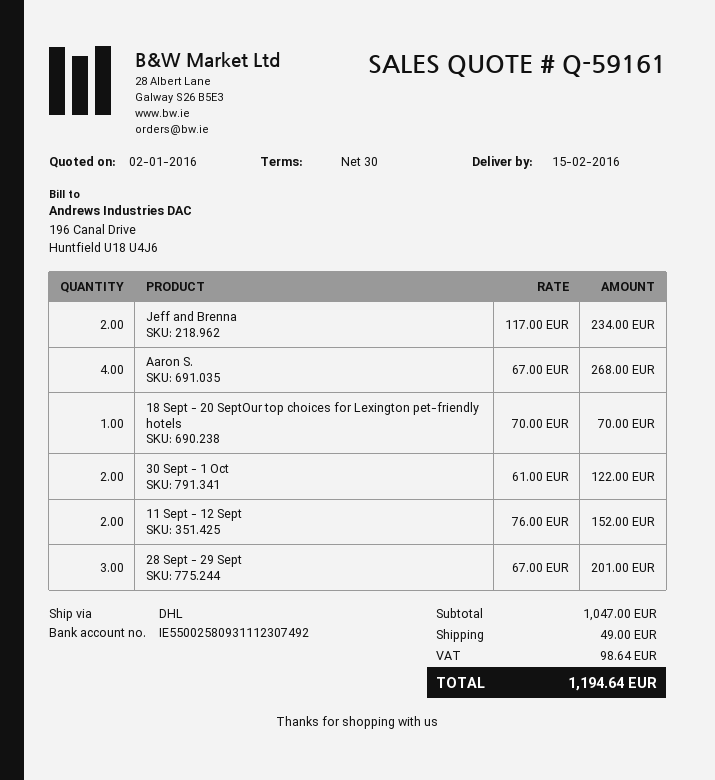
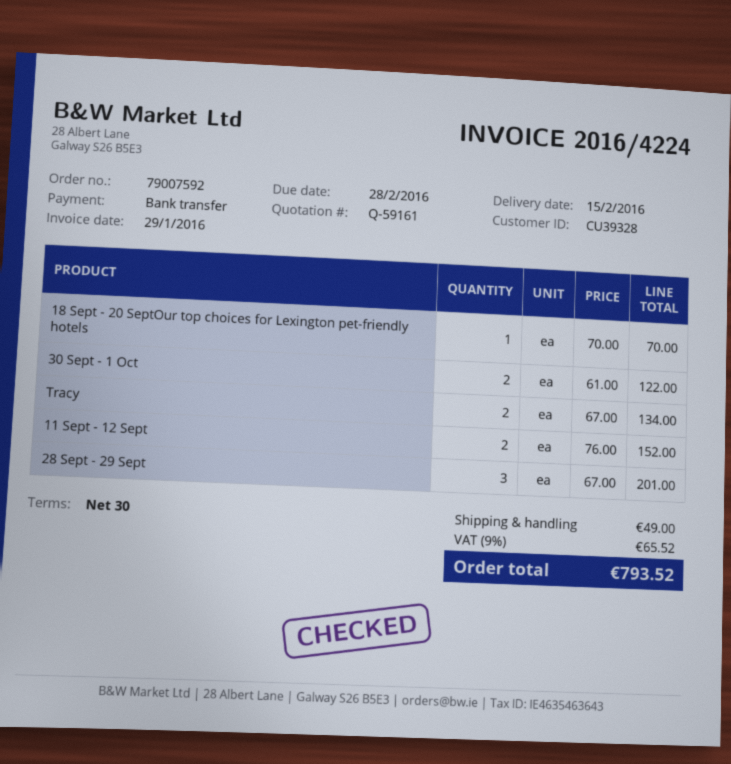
Jeff and Brenna: 2 x 117.00 = 234.00 -> none
Aaron S.: 4 x 67.00 = 268.00 -> none
Tracy: none -> 2 x 67.00 = 134.00
tax: 98.64 -> 65.52
total: 1194.64 -> 793.52

